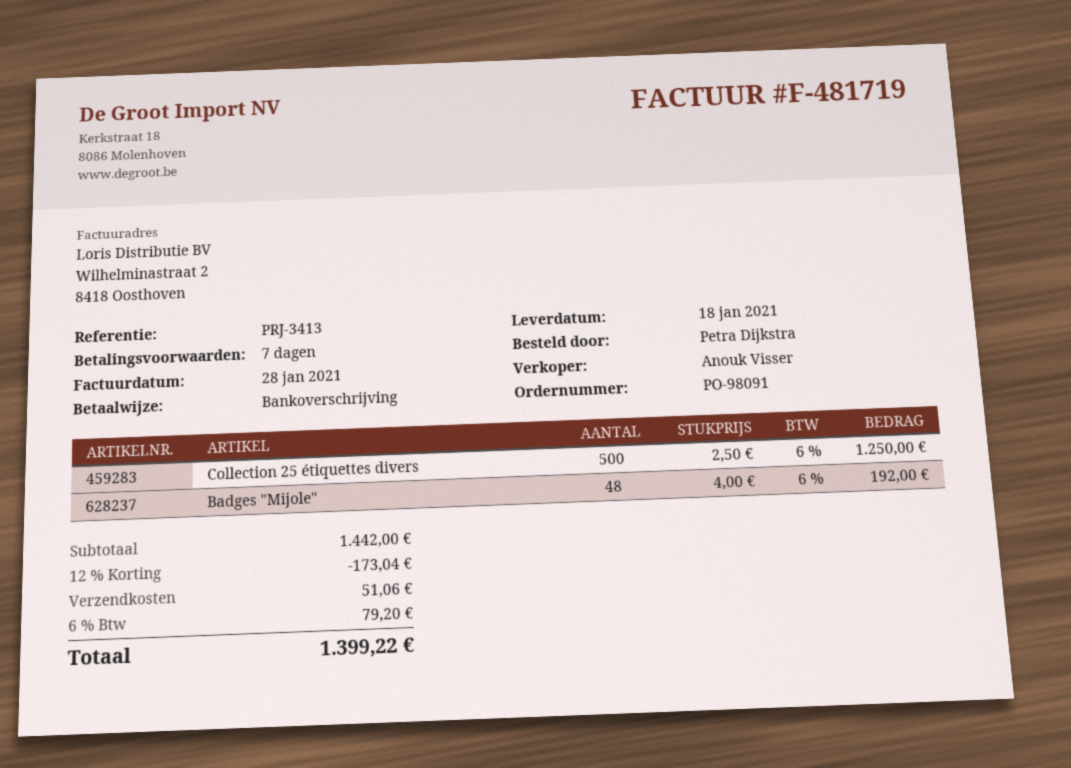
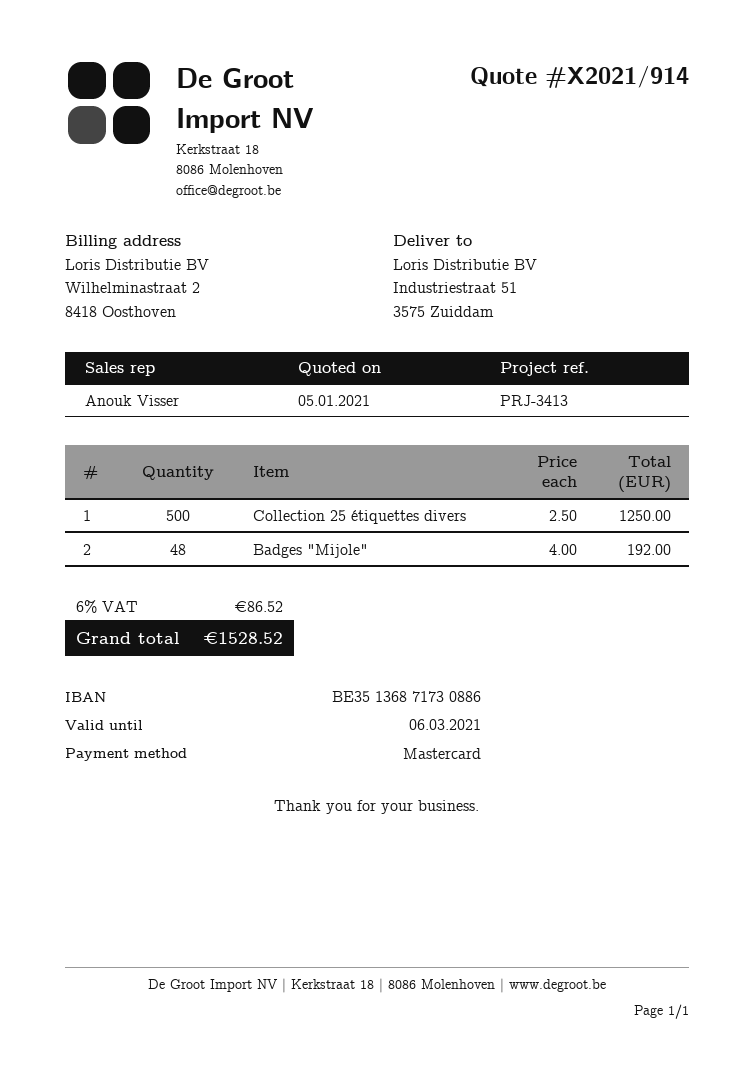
payment method: bank transfer -> Mastercard
discount: 12% = 173.04 -> none
shipping: 51.06 -> none
tax: 6% = 79.20 -> 6% = 86.52
total: 1399.22 -> 1528.52

